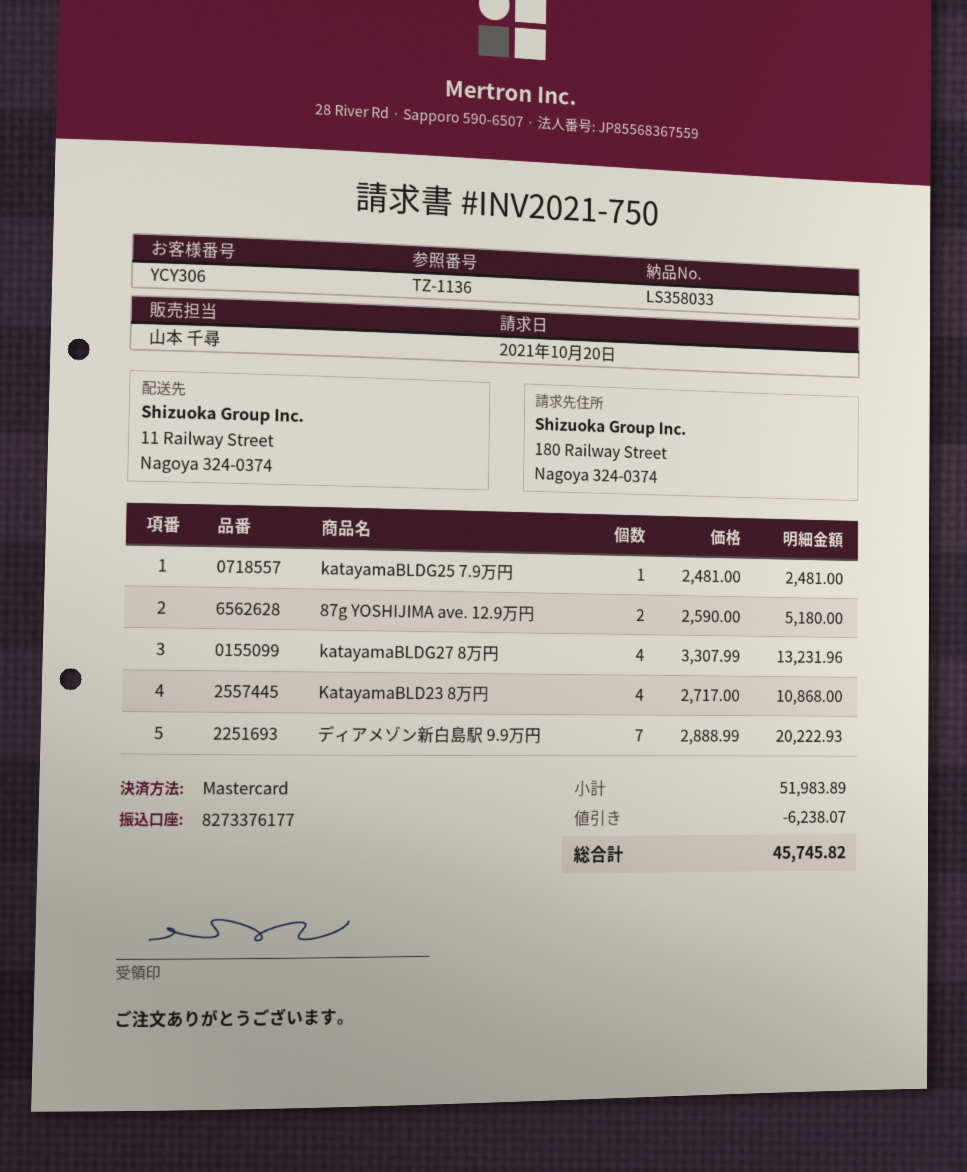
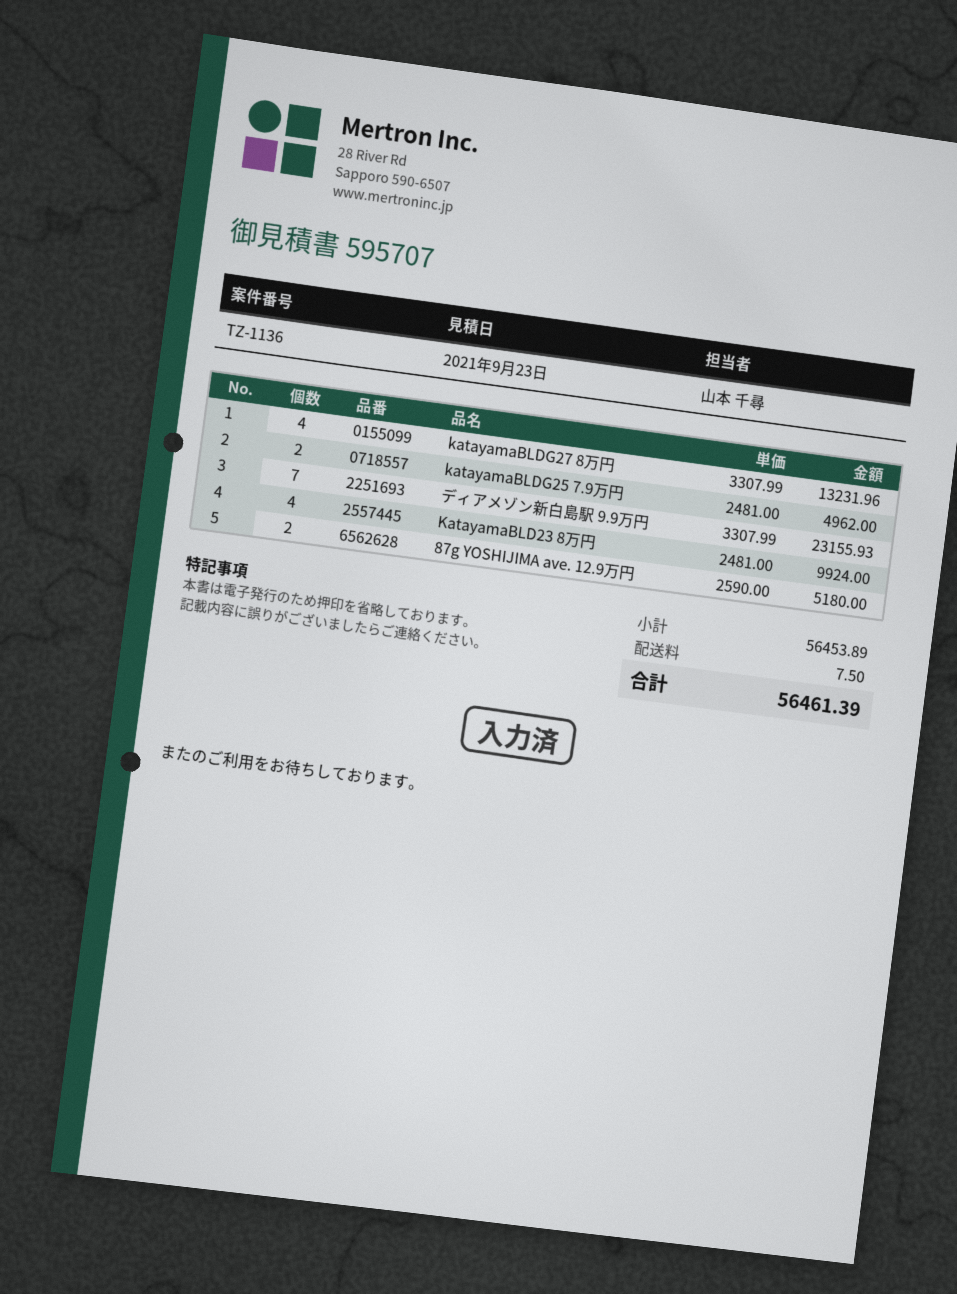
katayamaBLDG25 7.9万円: 1 x 2481.00 = 2481.00 -> 2 x 2481.00 = 4962.00
KatayamaBLD23 8万円: 4 x 2717.00 = 10868.00 -> 4 x 2481.00 = 9924.00
ディアメゾン新白島駅 9.9万円: 7 x 2888.99 = 20222.93 -> 7 x 3307.99 = 23155.93
subtotal: 51983.89 -> 56453.89
discount: 6238.07 -> none
shipping: none -> 7.50
total: 45745.82 -> 56461.39

